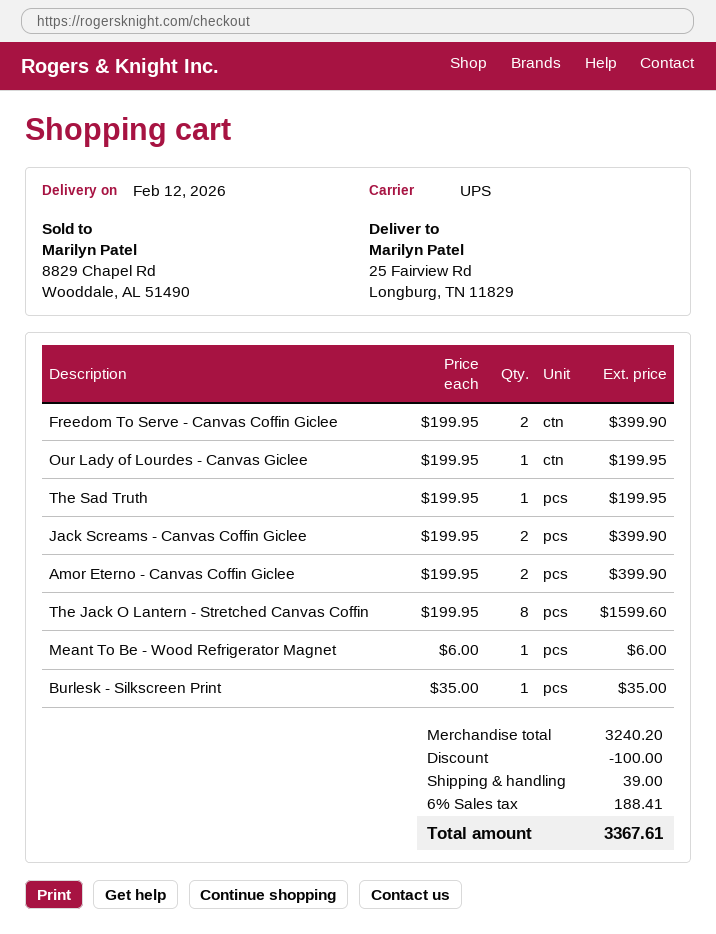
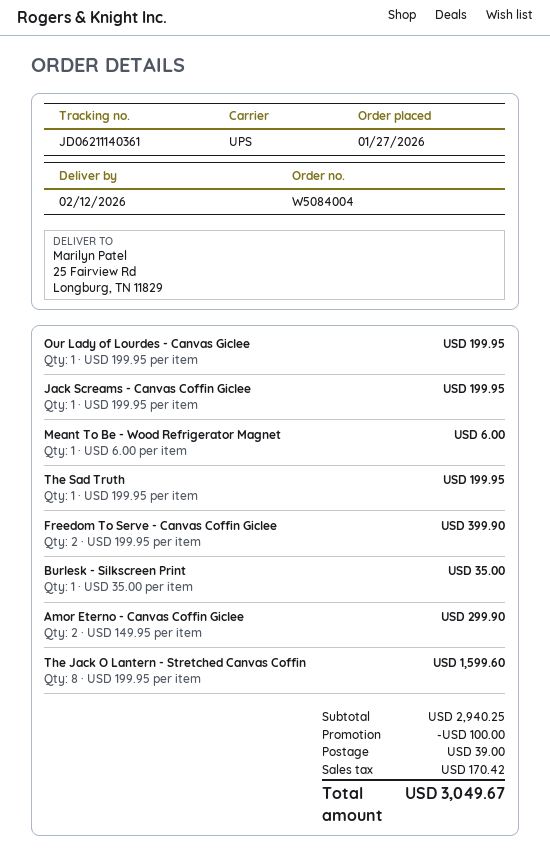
Jack Screams - Canvas Coffin Giclee: 2 x 199.95 = 399.90 -> 1 x 199.95 = 199.95
Amor Eterno - Canvas Coffin Giclee: 2 x 199.95 = 399.90 -> 2 x 149.95 = 299.90
subtotal: 3240.20 -> 2940.25
tax: 188.41 -> 170.42
total: 3367.61 -> 3049.67

